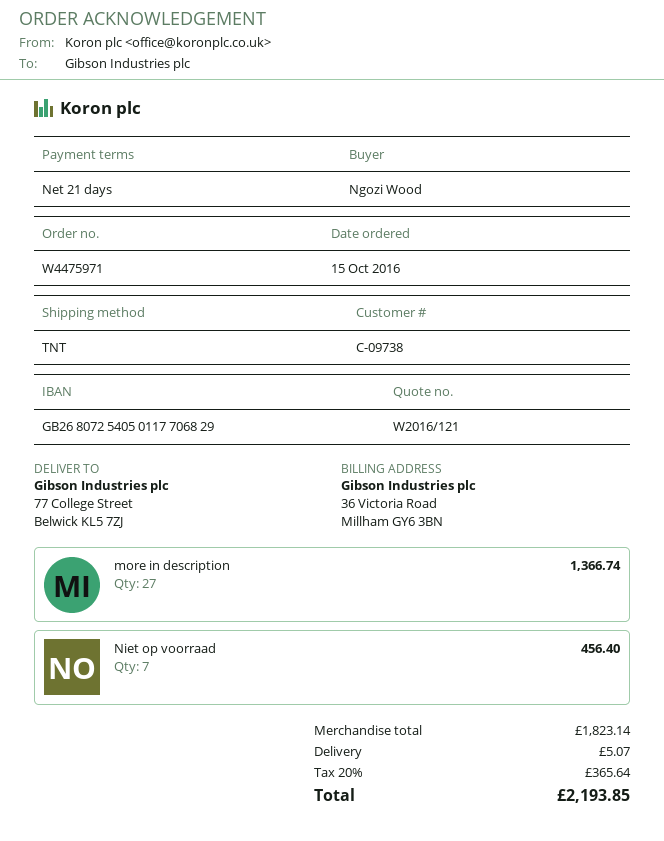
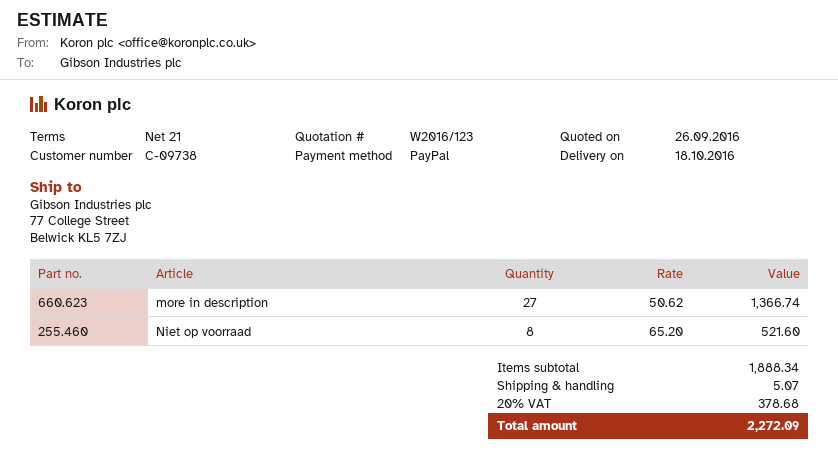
quote number: W2016/121 -> W2016/123
Niet op voorraad: 7 for 456.40 -> 8 for 521.60
subtotal: 1823.14 -> 1888.34
tax: 20% = 365.64 -> 20% = 378.68
total: 2193.85 -> 2272.09

